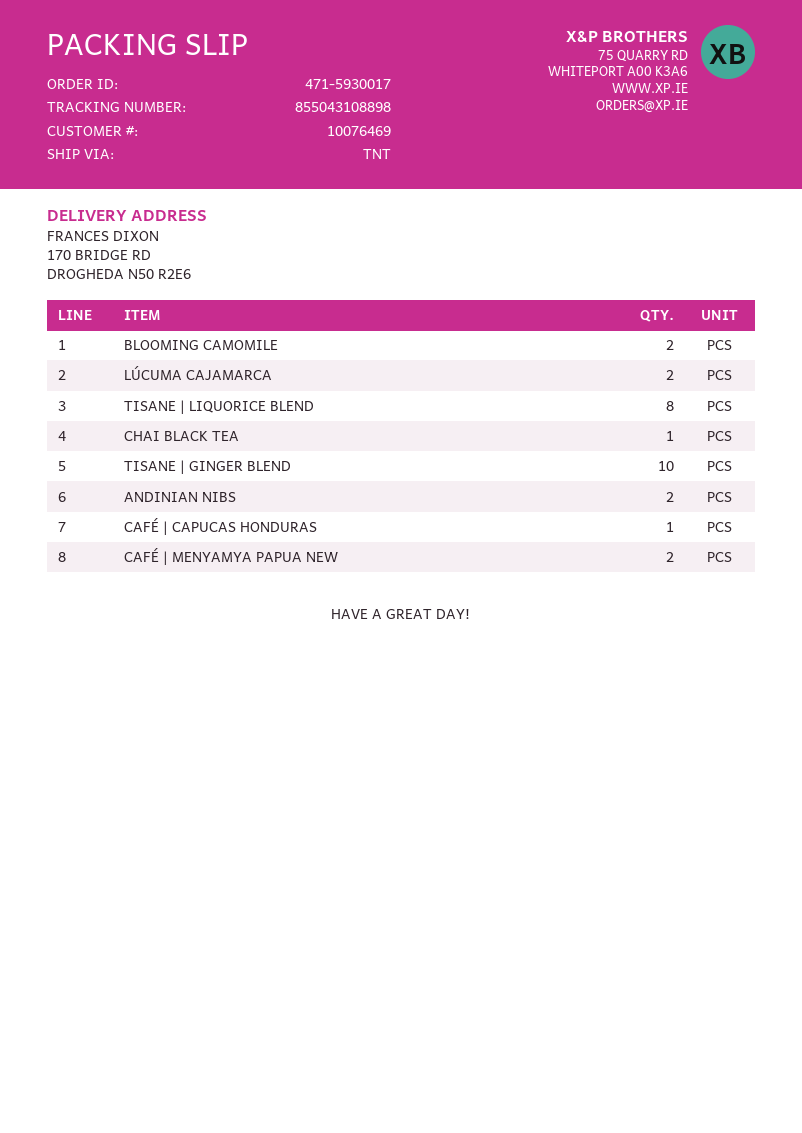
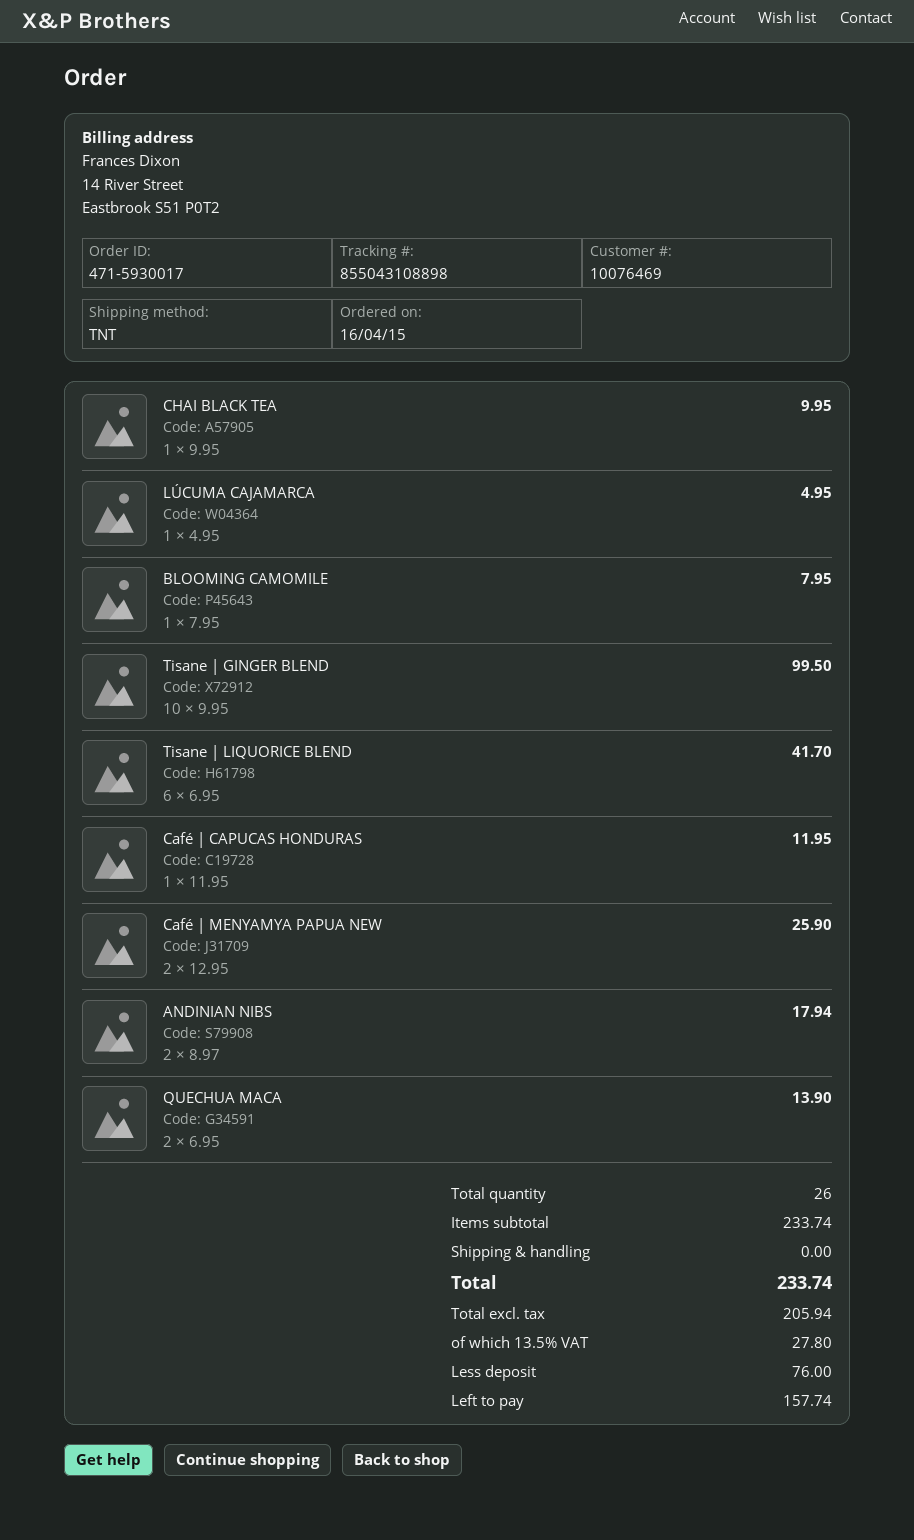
BLOOMING CAMOMILE: 2 -> 1
LÚCUMA CAJAMARCA: 2 -> 1
TISANE | LIQUORICE BLEND: 8 -> 6
QUECHUA MACA: none -> 2

